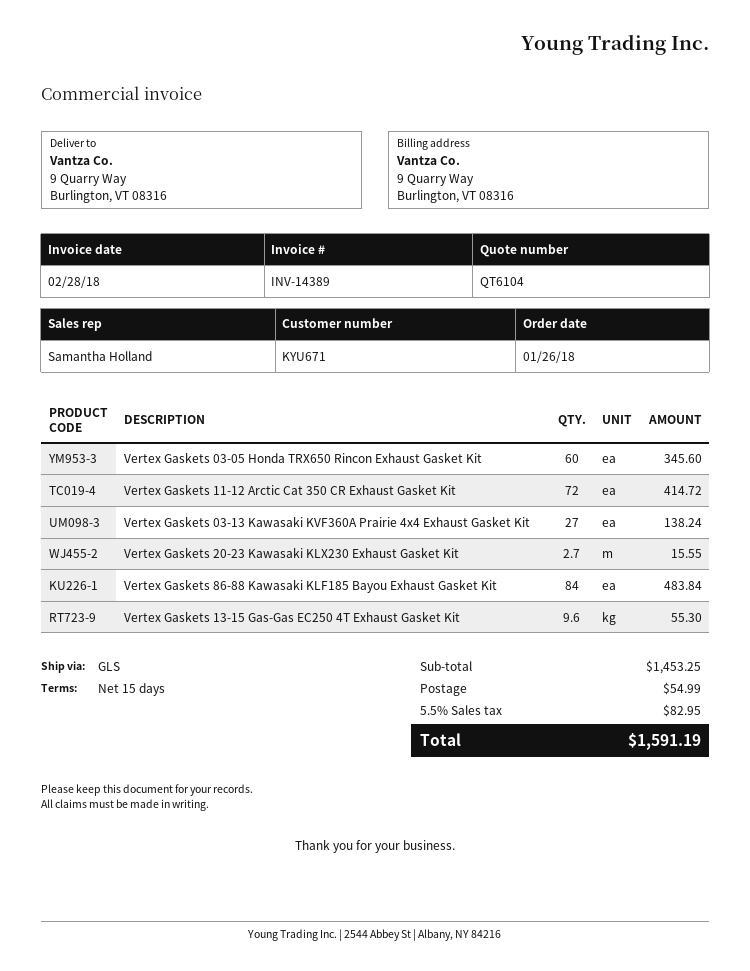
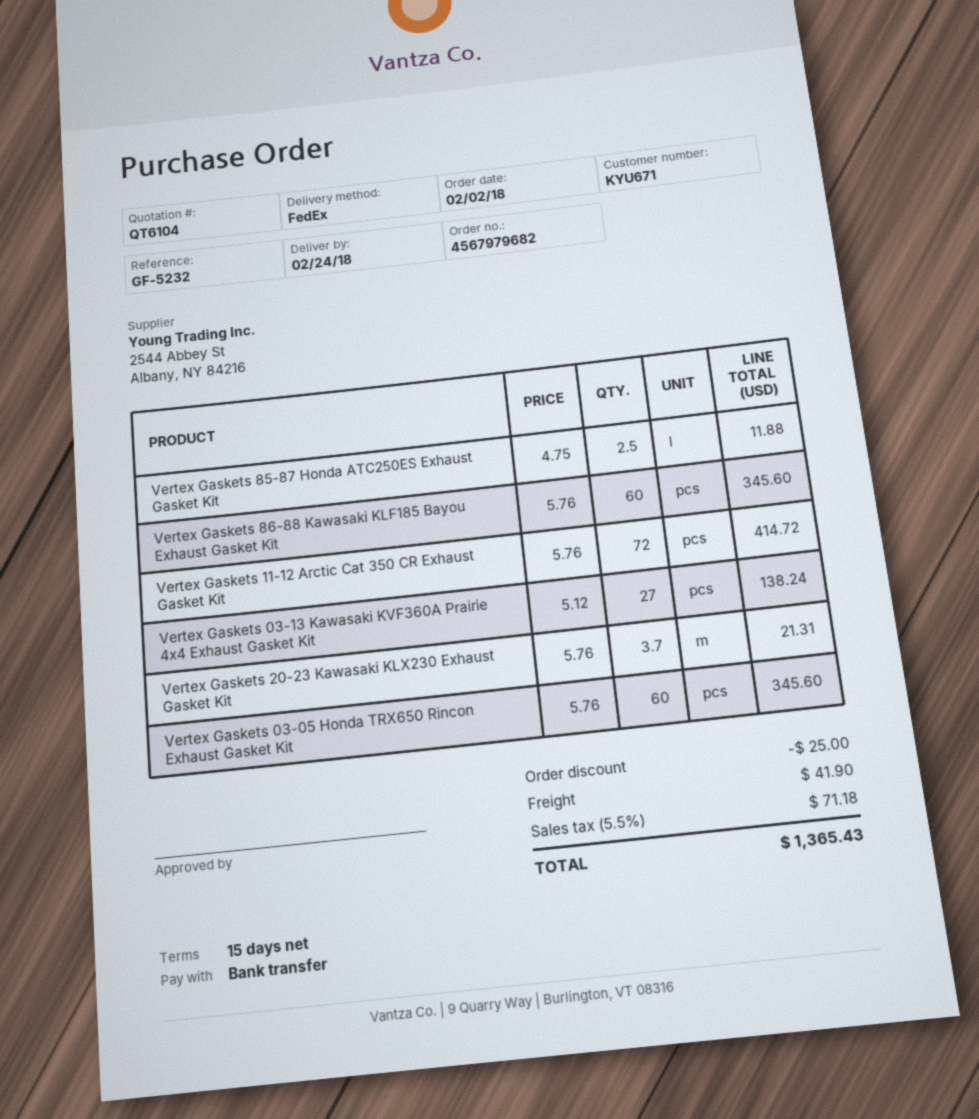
order date: 2018-01-26 -> 2018-02-02
shipping method: GLS -> FedEx
Vertex Gaskets 20-23 Kawasaki KLX230 Exhaust Gasket Kit: 2.7 for 15.55 -> 3.7 for 21.31
Vertex Gaskets 86-88 Kawasaki KLF185 Bayou Exhaust Gasket Kit: 84 for 483.84 -> 60 for 345.60
Vertex Gaskets 13-15 Gas-Gas EC250 4T Exhaust Gasket Kit: 9.6 for 55.30 -> none
Vertex Gaskets 85-87 Honda ATC250ES Exhaust Gasket Kit: none -> 2.5 for 11.88
discount: none -> 25.00
shipping: 54.99 -> 41.90
tax: 5.5% = 82.95 -> 5.5% = 71.18
total: 1591.19 -> 1365.43

